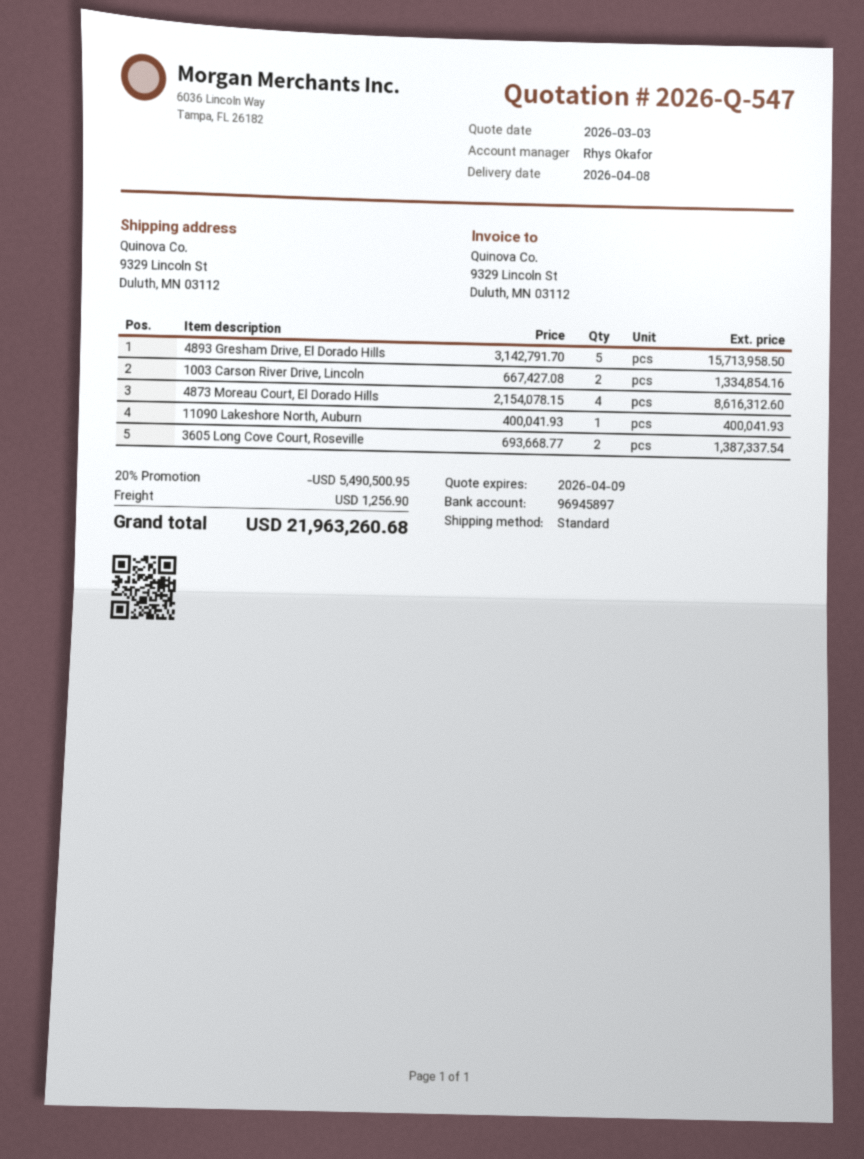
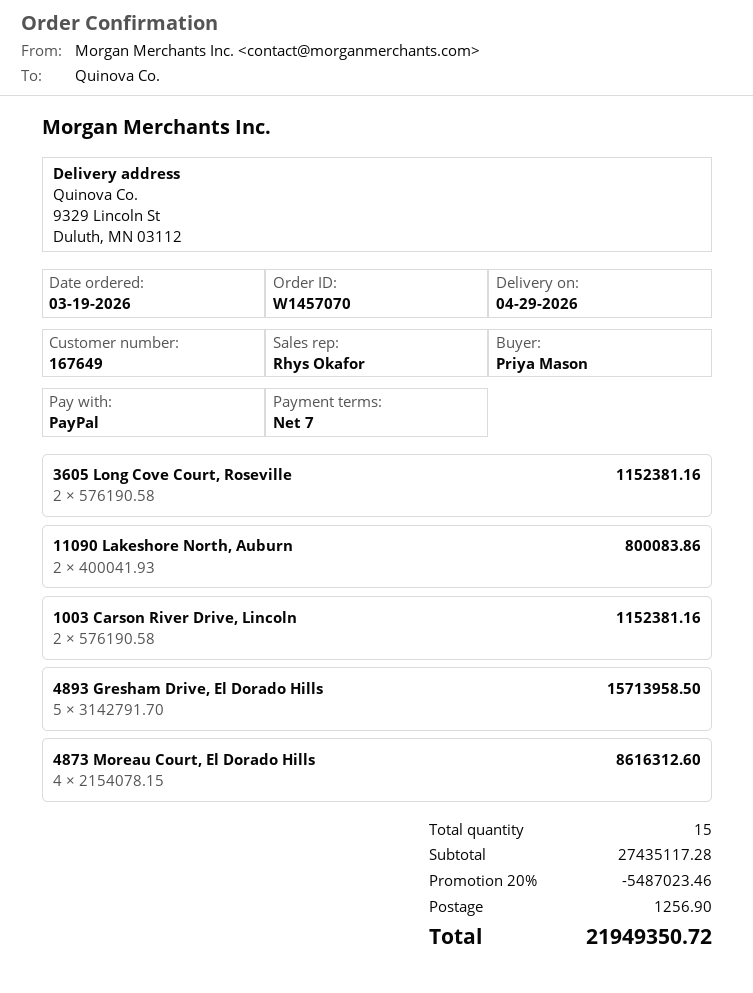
delivery date: 2026-04-08 -> 2026-04-29
1003 Carson River Drive, Lincoln: 2 x 667427.08 = 1334854.16 -> 2 x 576190.58 = 1152381.16
11090 Lakeshore North, Auburn: 1 x 400041.93 = 400041.93 -> 2 x 400041.93 = 800083.86
3605 Long Cove Court, Roseville: 2 x 693668.77 = 1387337.54 -> 2 x 576190.58 = 1152381.16
discount: 20% = 5490500.95 -> 20% = 5487023.46
total: 21963260.68 -> 21949350.72

